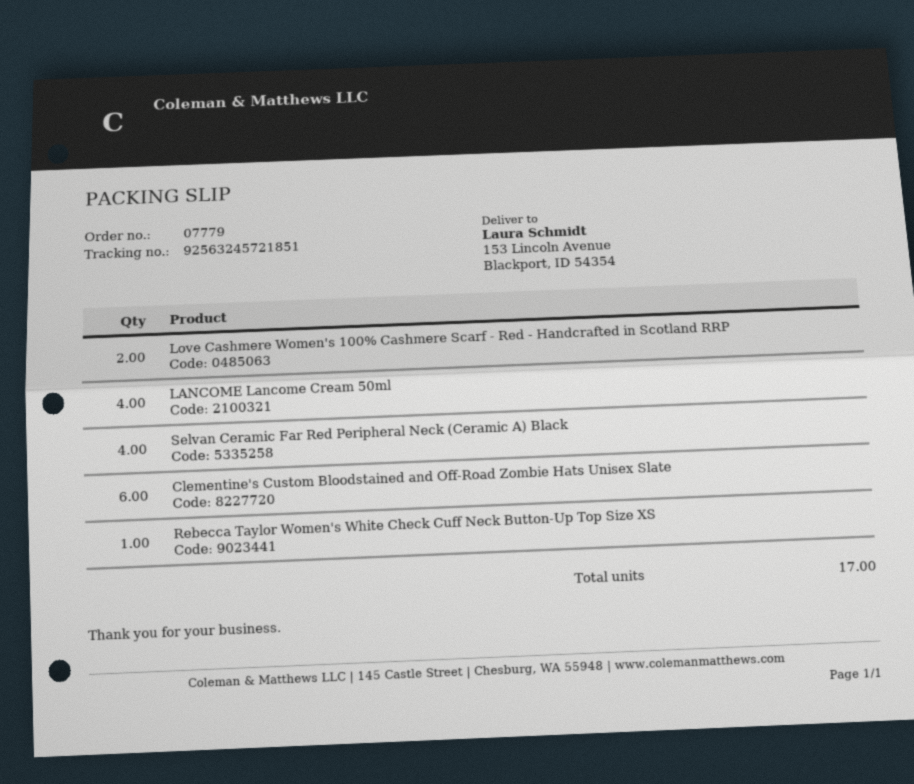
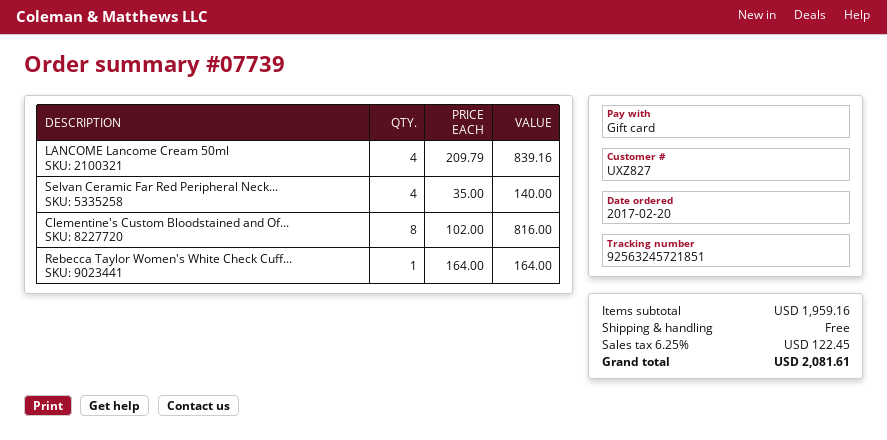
order number: 07779 -> 07739
Love Cashmere Women's 100% Cashmere Scarf - Red - Handcrafted in Scotland RRP: 2 -> none
Clementine's Custom Bloodstained and Off-Road Zombie Hats Unisex Slate: 6 -> 8

